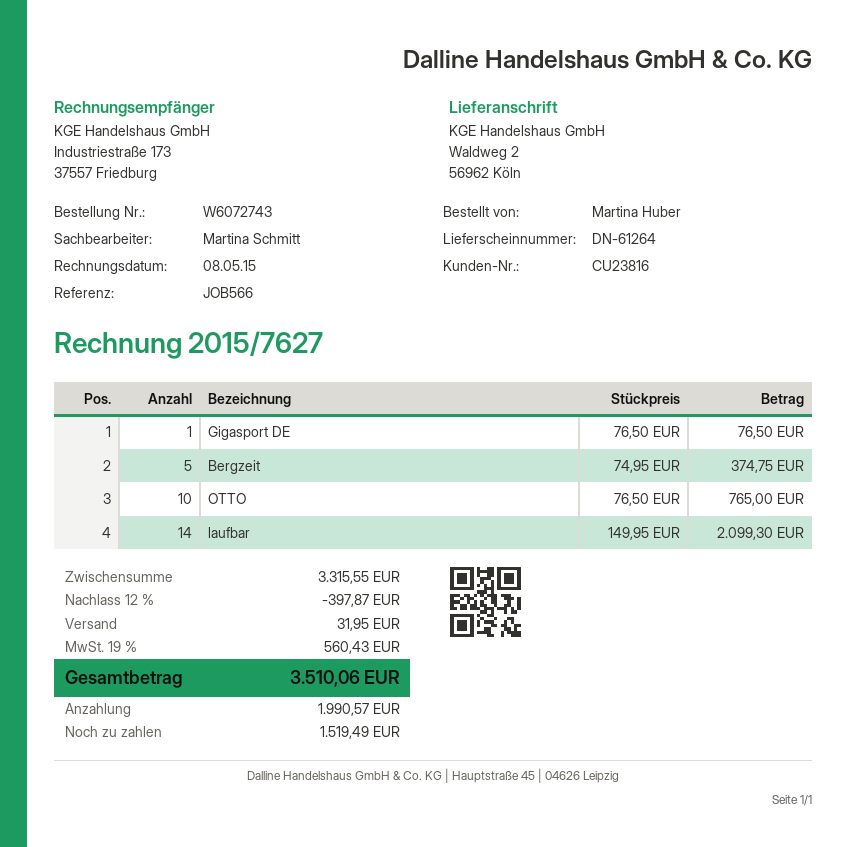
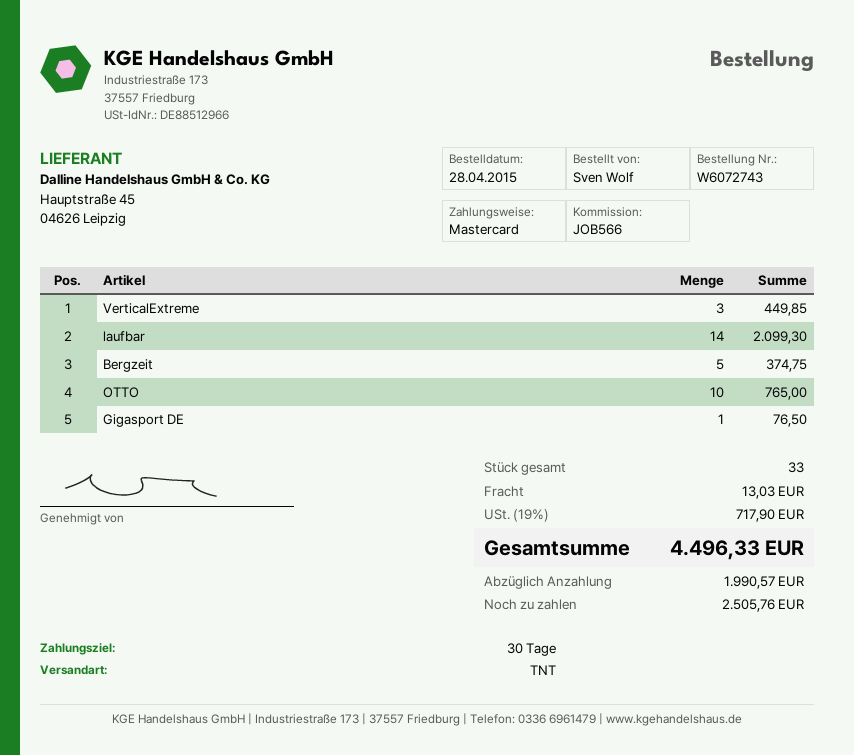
ordered by: Martina Huber -> Sven Wolf
VerticalExtreme: none -> 3 for 449.85
discount: 12% = 397.87 -> none
shipping: 31.95 -> 13.03
tax: 19% = 560.43 -> 19% = 717.90
total: 3510.06 -> 4496.33
balance: 1519.49 -> 2505.76

